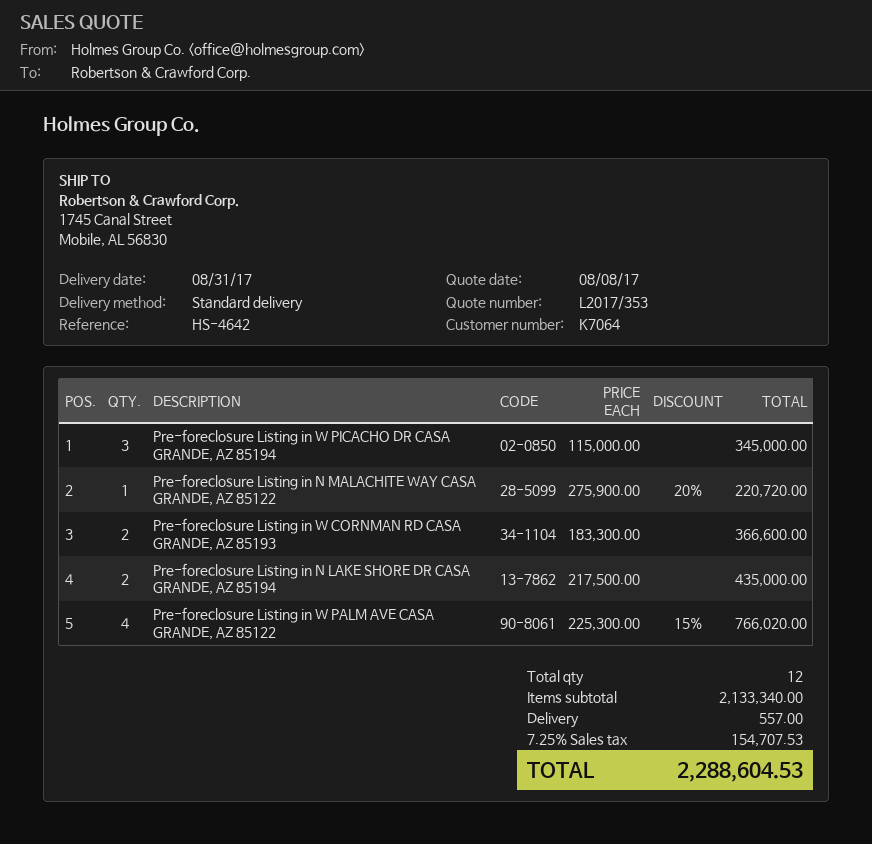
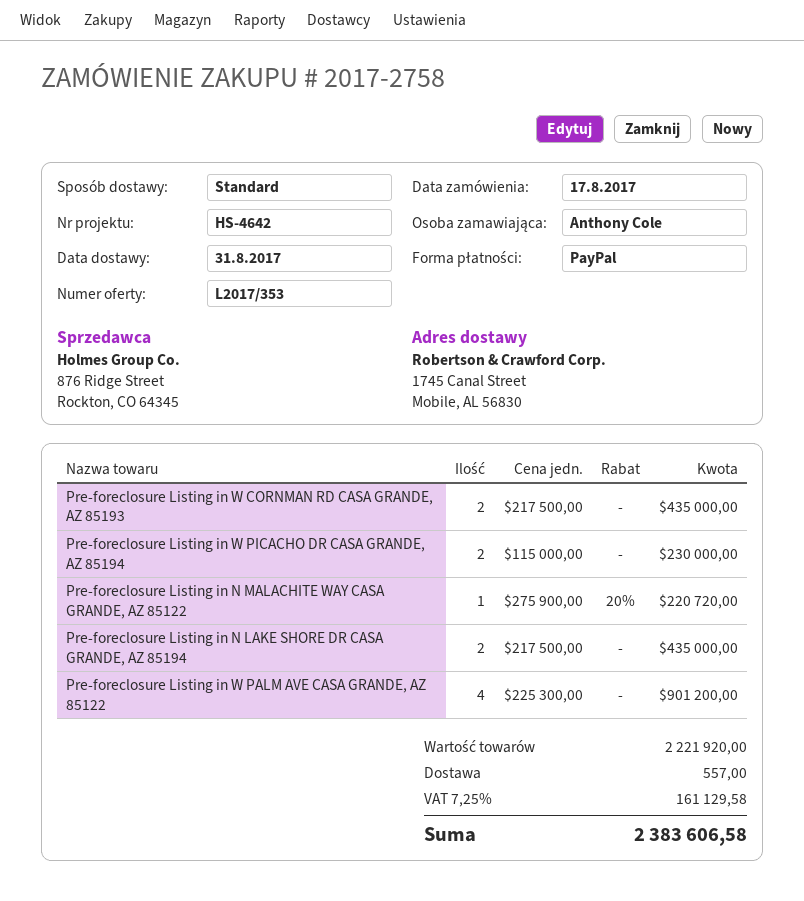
Pre-foreclosure Listing in W PICACHO DR CASA GRANDE, AZ 85194: 3 x 115000.00 = 345000.00 -> 2 x 115000.00 = 230000.00
Pre-foreclosure Listing in W CORNMAN RD CASA GRANDE, AZ 85193: 2 x 183300.00 = 366600.00 -> 2 x 217500.00 = 435000.00
Pre-foreclosure Listing in W PALM AVE CASA GRANDE, AZ 85122: 4 x 225300.00 - 15% = 766020.00 -> 4 x 225300.00 = 901200.00
subtotal: 2133340.00 -> 2221920.00
tax: 7.25% = 154707.53 -> 7.25% = 161129.58
total: 2288604.53 -> 2383606.58

